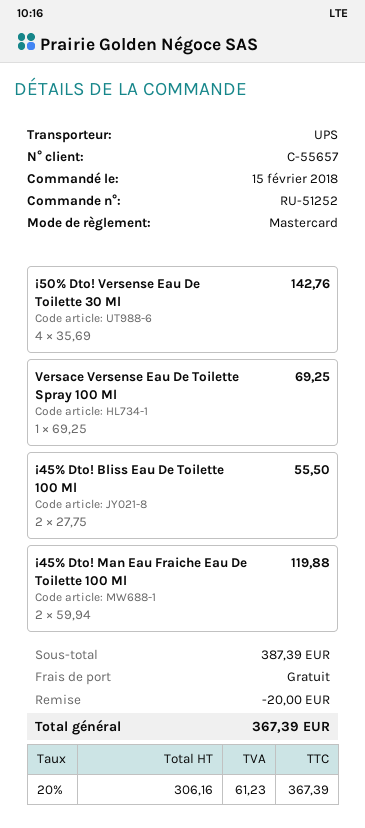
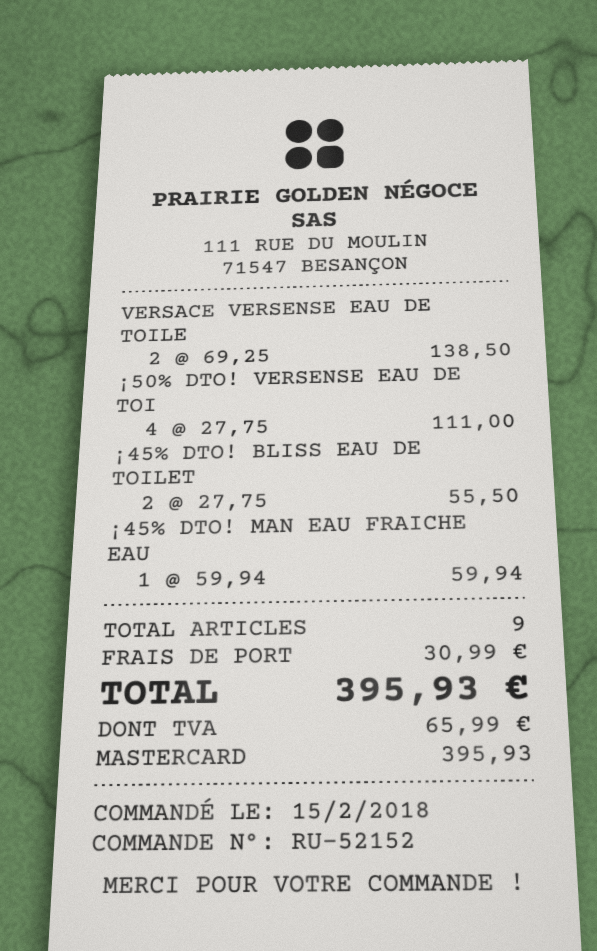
order number: RU-51252 -> RU-52152
¡50% Dto! Versense Eau De Toilette 30 Ml: 4 x 35.69 = 142.76 -> 4 x 27.75 = 111.00
Versace Versense Eau De Toilette Spray 100 Ml: 1 x 69.25 = 69.25 -> 2 x 69.25 = 138.50
¡45% Dto! Man Eau Fraiche Eau De Toilette 100 Ml: 2 x 59.94 = 119.88 -> 1 x 59.94 = 59.94
discount: 20.00 -> none
shipping: 0.00 -> 30.99
tax: 61.23 -> 65.99
total: 367.39 -> 395.93

